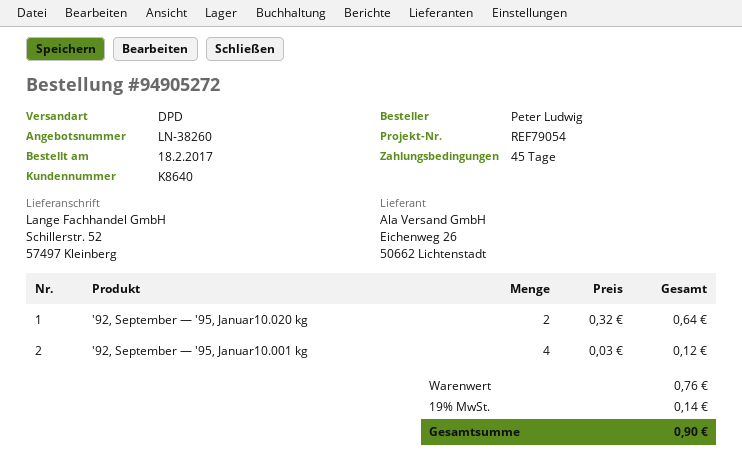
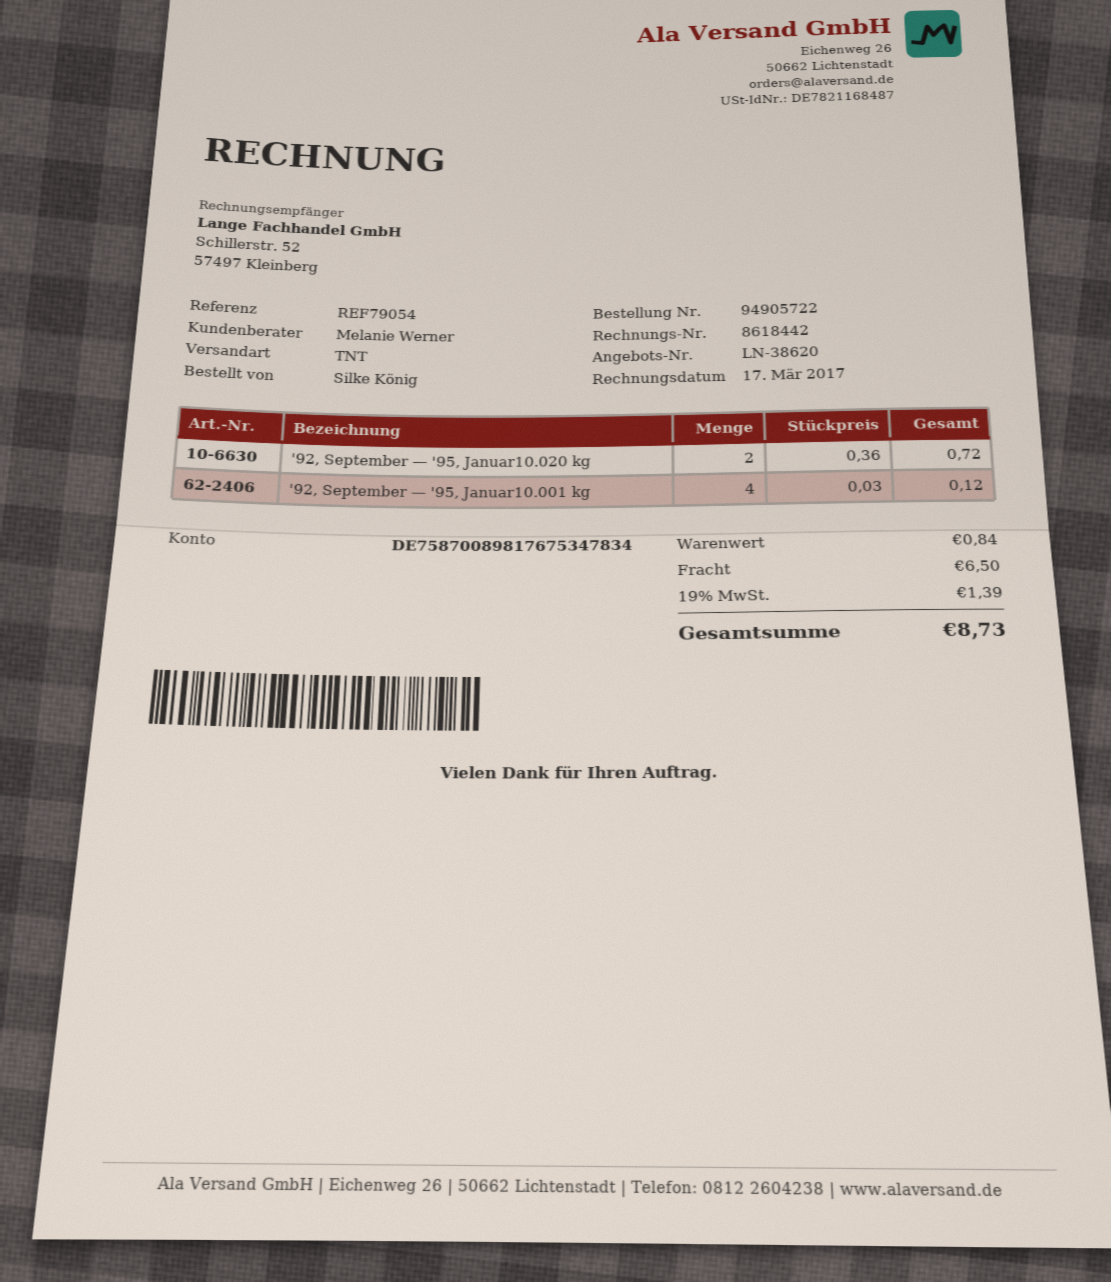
quote number: LN-38260 -> LN-38620
order number: 94905272 -> 94905722
ordered by: Peter Ludwig -> Silke König
shipping method: DPD -> TNT
'92, September — '95, Januar10.020 kg: 2 x 0.32 = 0.64 -> 2 x 0.36 = 0.72
subtotal: 0.76 -> 0.84
shipping: none -> 6.50
tax: 19% = 0.14 -> 19% = 1.39
total: 0.90 -> 8.73

